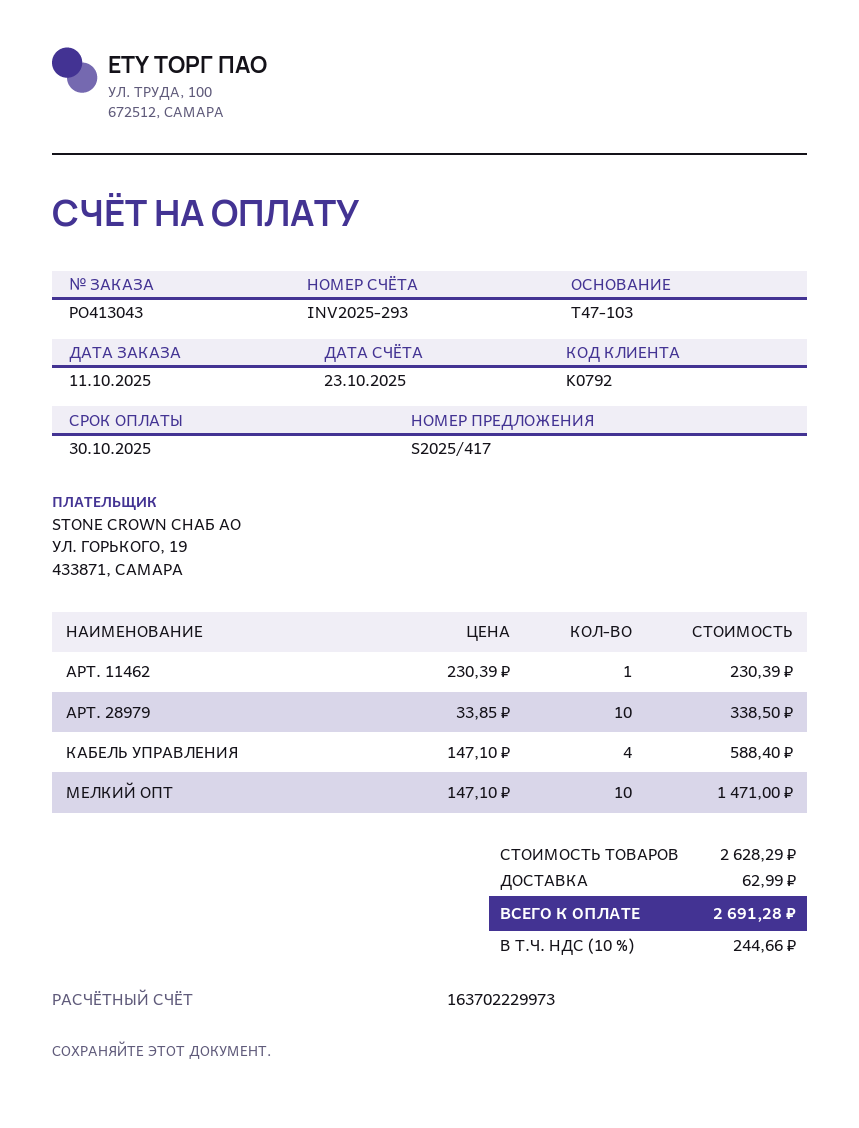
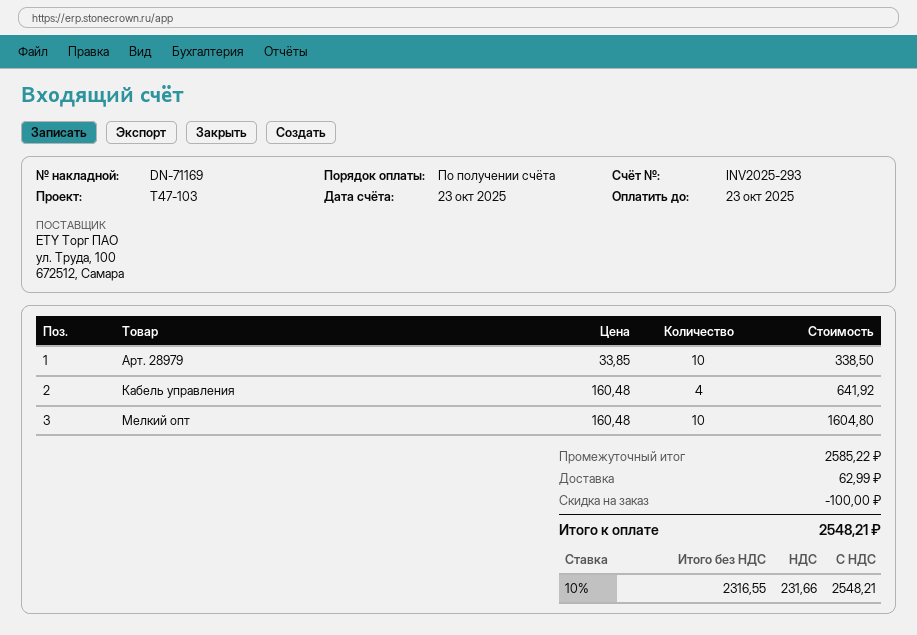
due date: 2025-10-30 -> 2025-10-23
АРТ. 11462: 1 x 230.39 = 230.39 -> none
КАБЕЛЬ УПРАВЛЕНИЯ: 4 x 147.10 = 588.40 -> 4 x 160.48 = 641.92
МЕЛКИЙ ОПТ: 10 x 147.10 = 1471.00 -> 10 x 160.48 = 1604.80
subtotal: 2628.29 -> 2585.22
discount: none -> 100.00
tax: 10% = 244.66 -> 10% = 231.66
total: 2691.28 -> 2548.21

